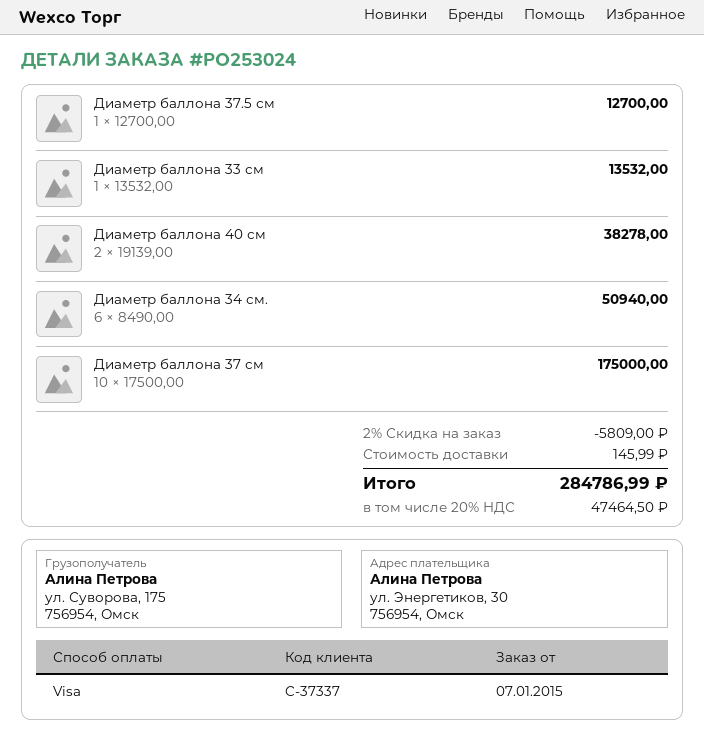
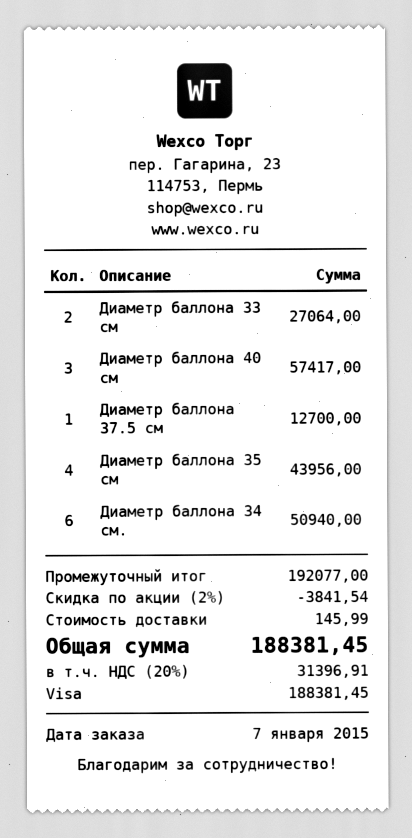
Диаметр баллона 33 см: 1 for 13532.00 -> 2 for 27064.00
Диаметр баллона 40 см: 2 for 38278.00 -> 3 for 57417.00
Диаметр баллона 37 см: 10 for 175000.00 -> none
Диаметр баллона 35 см: none -> 4 for 43956.00
discount: 2% = 5809.00 -> 2% = 3841.54
tax: 20% = 47464.50 -> 20% = 31396.91
total: 284786.99 -> 188381.45

